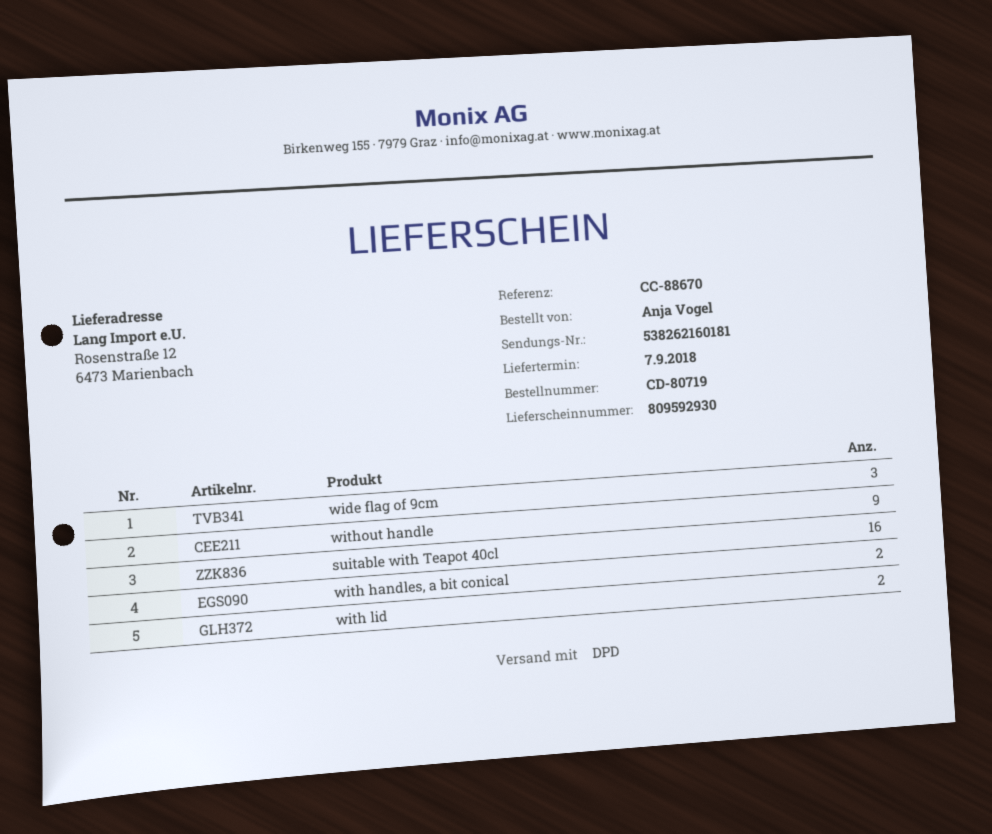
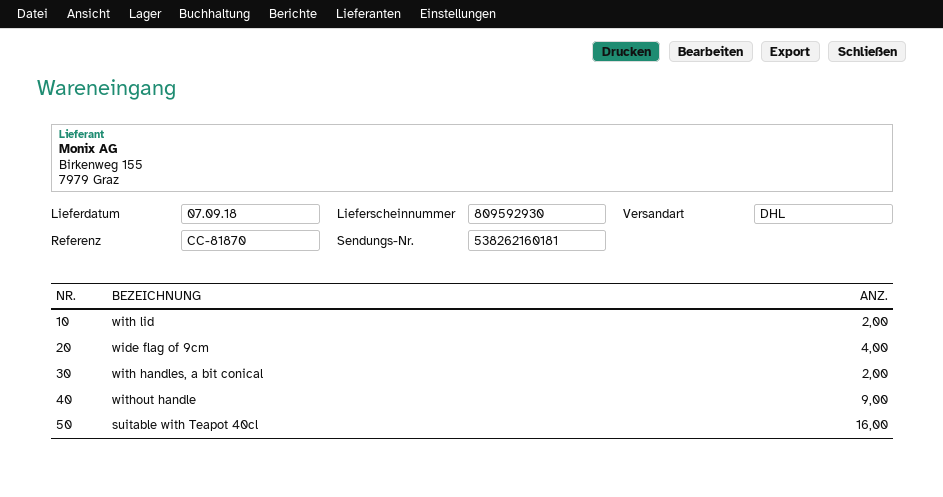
reference: CC-88670 -> CC-81870
shipping method: DPD -> DHL
wide flag of 9cm: 3 -> 4

